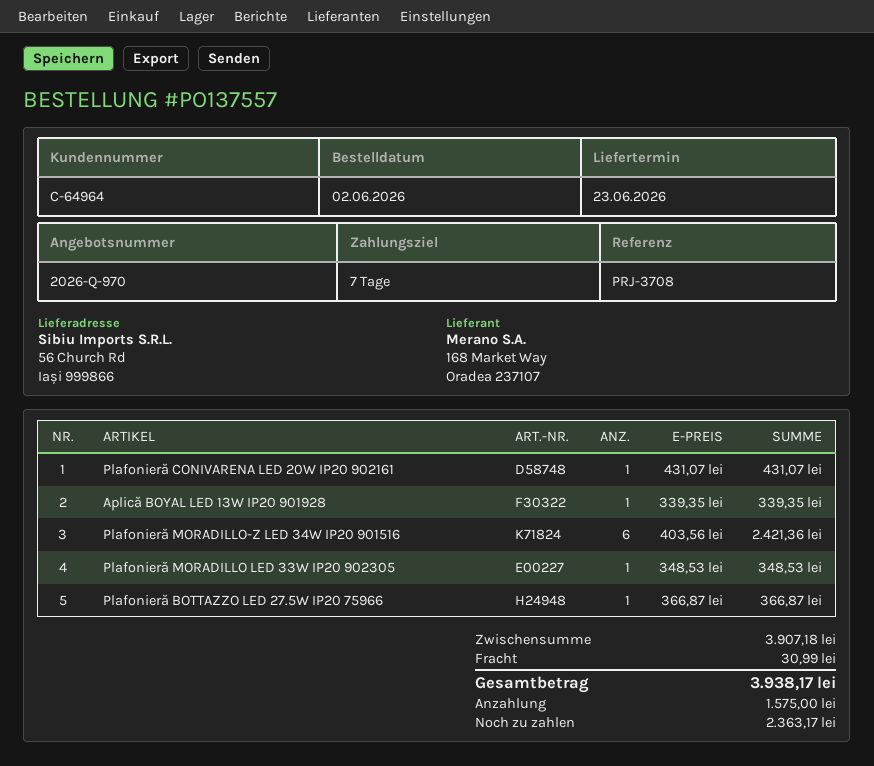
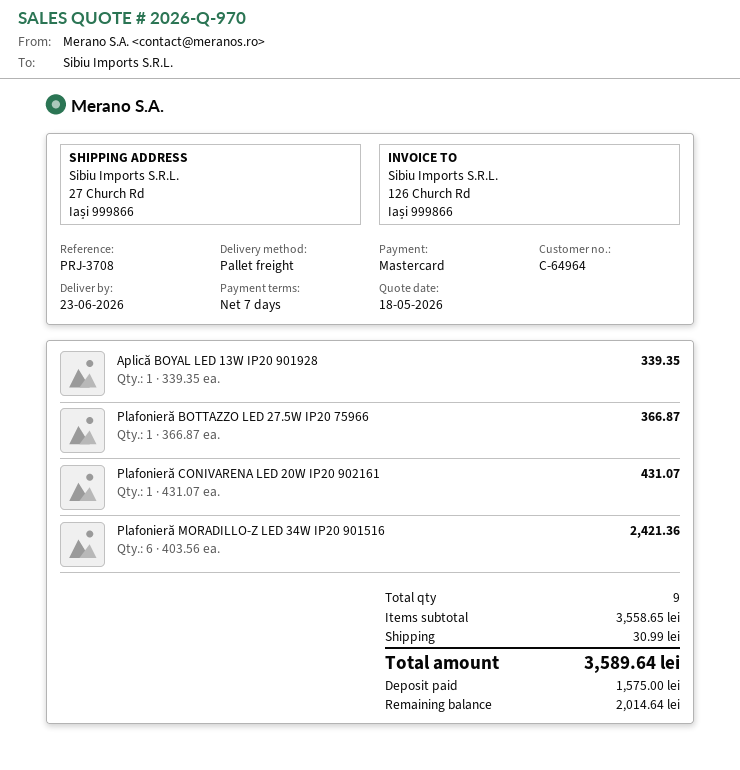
ship to: 56 Church Rd, Iași 999866 -> 27 Church Rd, Iași 999866
Plafonieră MORADILLO LED 33W IP20 902305: 1 x 348.53 = 348.53 -> none
subtotal: 3907.18 -> 3558.65
total: 3938.17 -> 3589.64
balance: 2363.17 -> 2014.64

